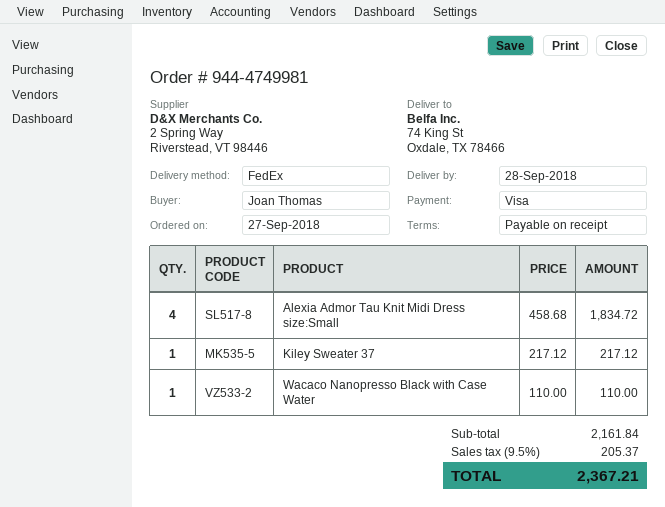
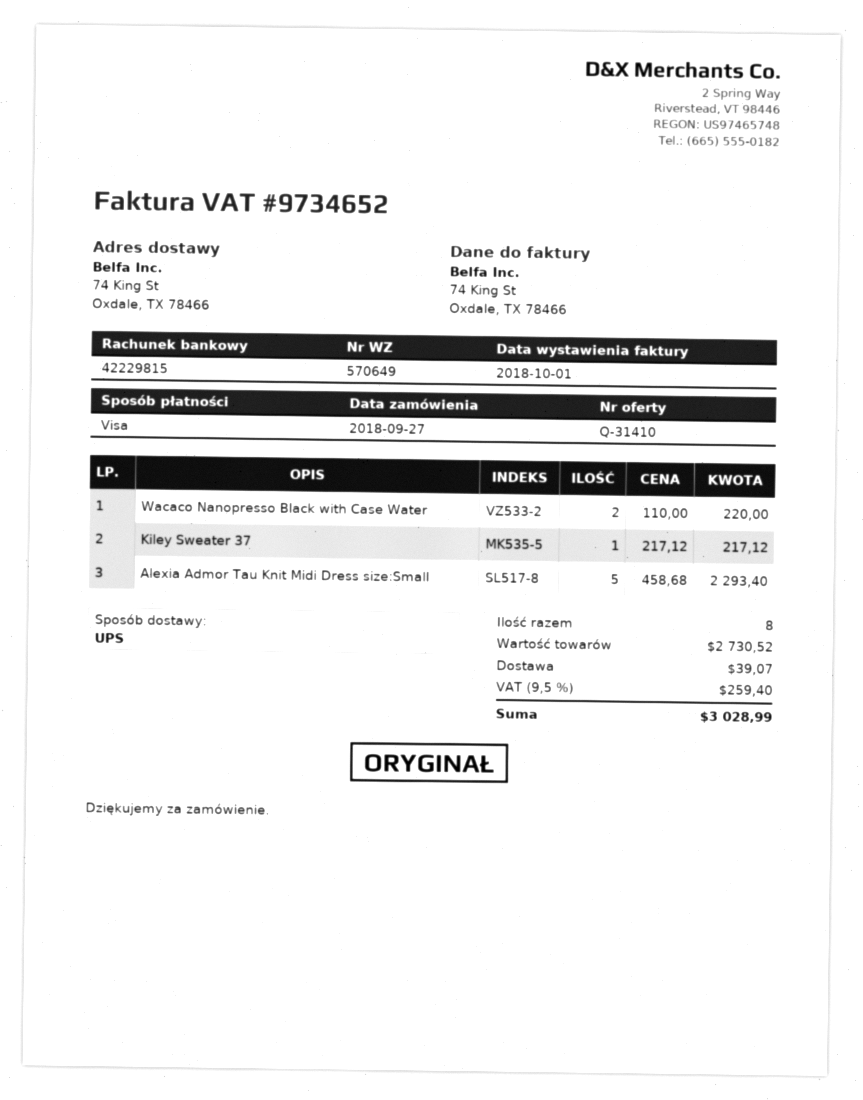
shipping method: FedEx -> UPS
Alexia Admor Tau Knit Midi Dress size:Small: 4 x 458.68 = 1834.72 -> 5 x 458.68 = 2293.40
Wacaco Nanopresso Black with Case Water: 1 x 110.00 = 110.00 -> 2 x 110.00 = 220.00
subtotal: 2161.84 -> 2730.52
shipping: none -> 39.07
tax: 9.5% = 205.37 -> 9.5% = 259.40
total: 2367.21 -> 3028.99

